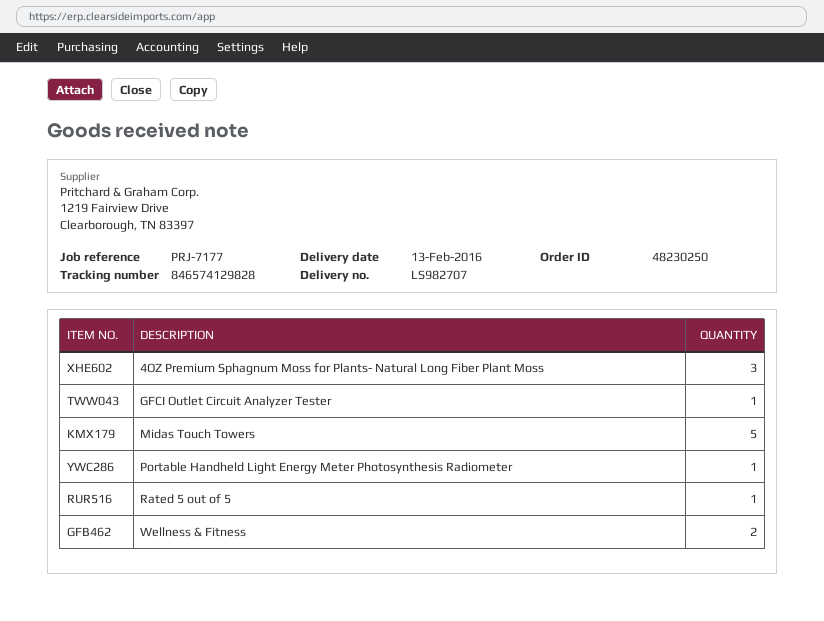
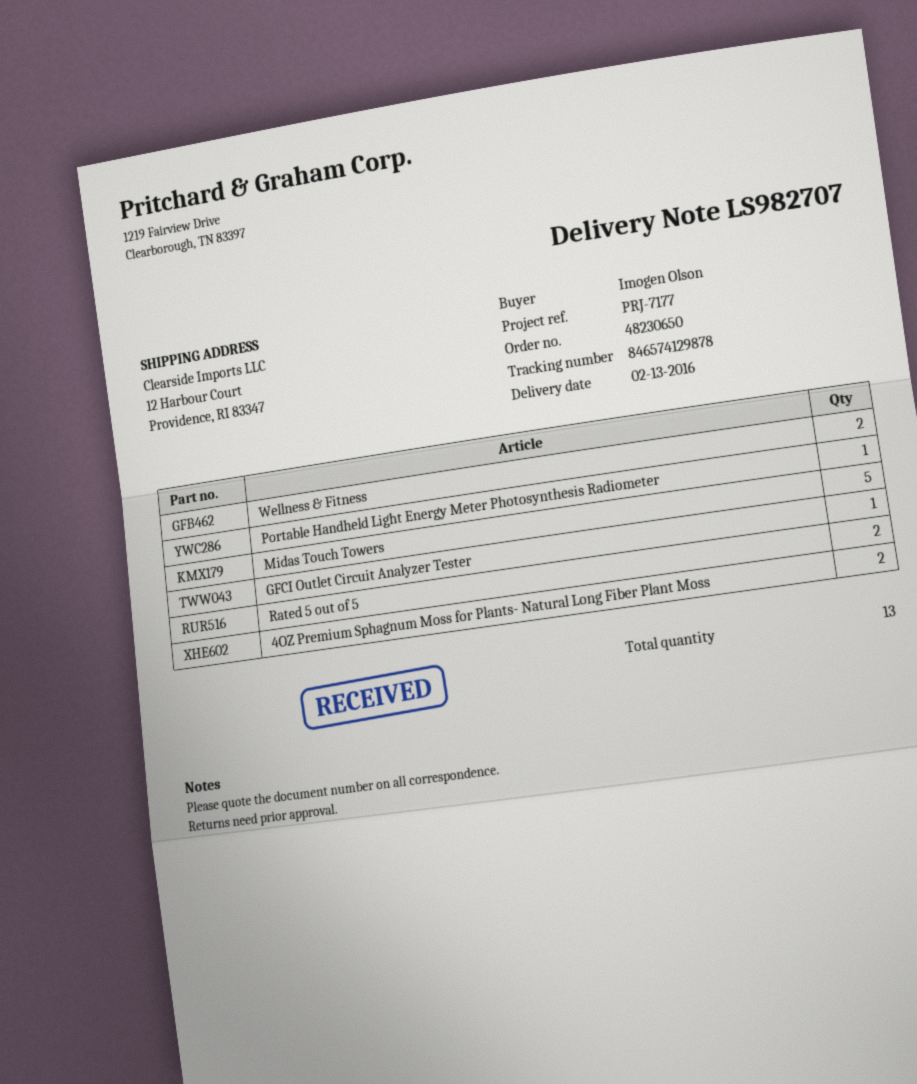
order number: 48230250 -> 48230650
tracking number: 846574129828 -> 846574129878
4OZ Premium Sphagnum Moss for Plants- Natural Long Fiber Plant Moss: 3 -> 2
Rated 5 out of 5: 1 -> 2

